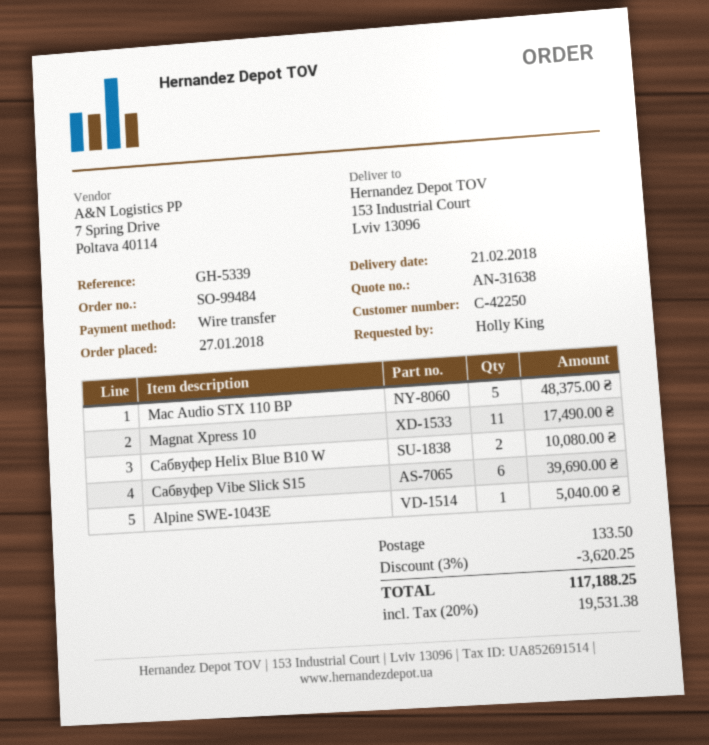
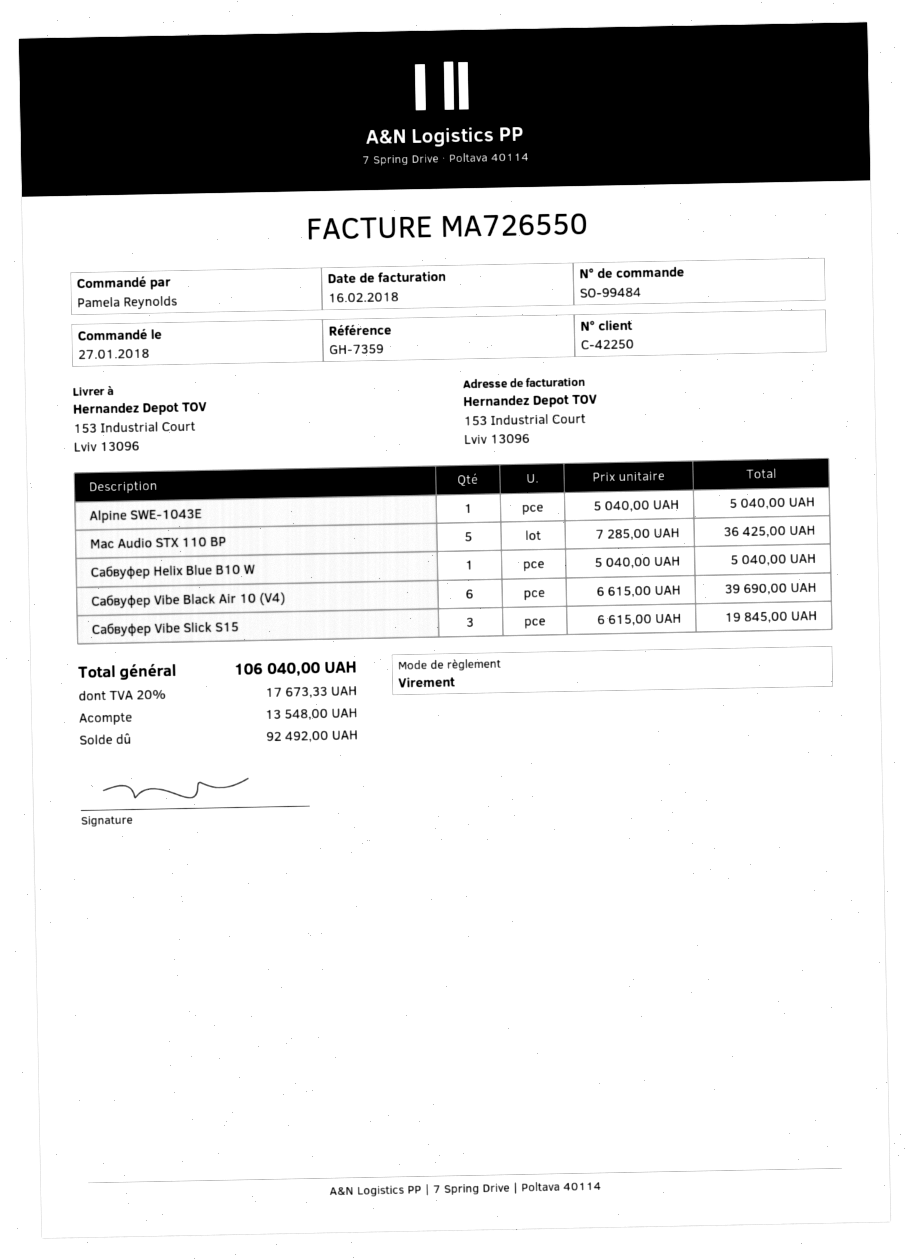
reference: GH-5339 -> GH-7359
ordered by: Holly King -> Pamela Reynolds
Mac Audio STX 110 BP: 5 for 48375.00 -> 5 for 36425.00
Magnat Xpress 10: 11 for 17490.00 -> none
Сабвуфер Helix Blue B10 W: 2 for 10080.00 -> 1 for 5040.00
Сабвуфер Vibe Slick S15: 6 for 39690.00 -> 3 for 19845.00
Сабвуфер Vibe Black Air 10 (V4): none -> 6 for 39690.00
discount: 3% = 3620.25 -> none
shipping: 133.50 -> none
tax: 20% = 19531.38 -> 20% = 17673.33
total: 117188.25 -> 106040.00

